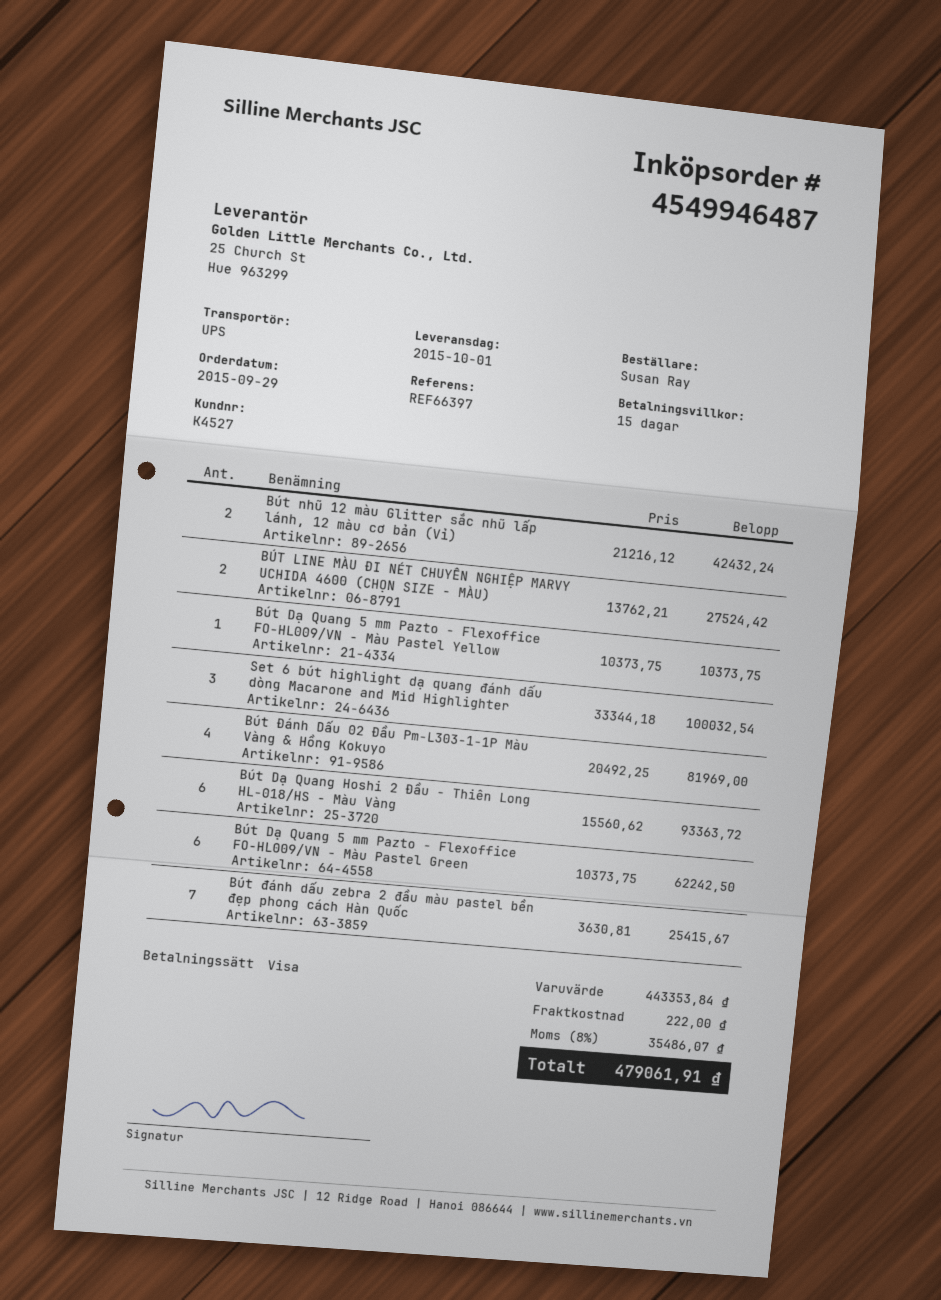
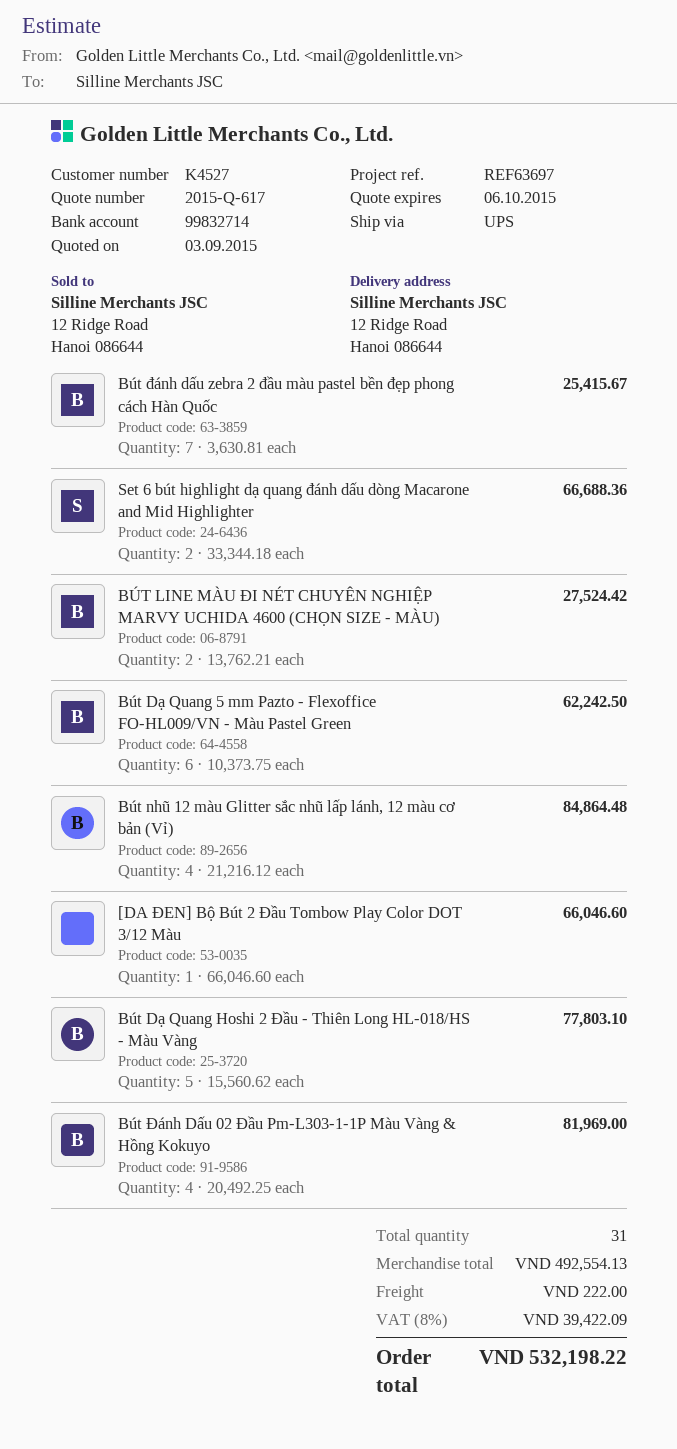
reference: REF66397 -> REF63697
Bút nhũ 12 màu Glitter sắc nhũ lấp lánh, 12 màu cơ bản (Vỉ): 2 x 21216.12 = 42432.24 -> 4 x 21216.12 = 84864.48
Bút Dạ Quang 5 mm Pazto - Flexoffice FO-HL009/VN - Màu Pastel Yellow: 1 x 10373.75 = 10373.75 -> none
Set 6 bút highlight dạ quang đánh dấu dòng Macarone and Mid Highlighter: 3 x 33344.18 = 100032.54 -> 2 x 33344.18 = 66688.36
Bút Dạ Quang Hoshi 2 Đầu - Thiên Long HL-018/HS - Màu Vàng: 6 x 15560.62 = 93363.72 -> 5 x 15560.62 = 77803.10
[DA ĐEN] Bộ Bút 2 Đầu Tombow Play Color DOT 3/12 Màu: none -> 1 x 66046.60 = 66046.60
subtotal: 443353.84 -> 492554.13
tax: 8% = 35486.07 -> 8% = 39422.09
total: 479061.91 -> 532198.22

